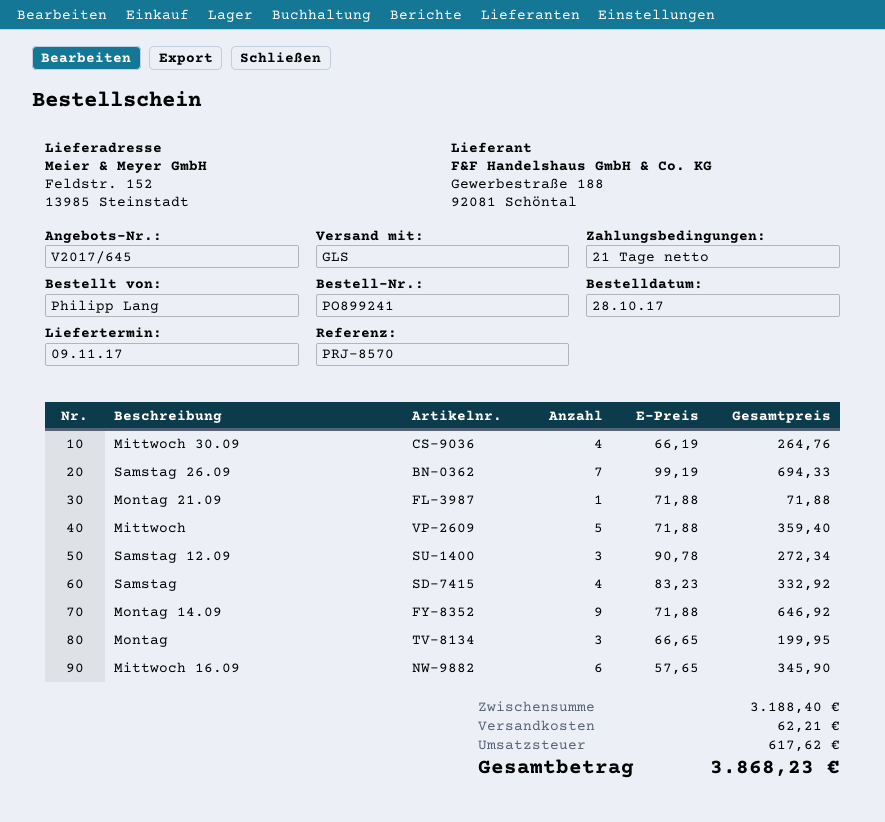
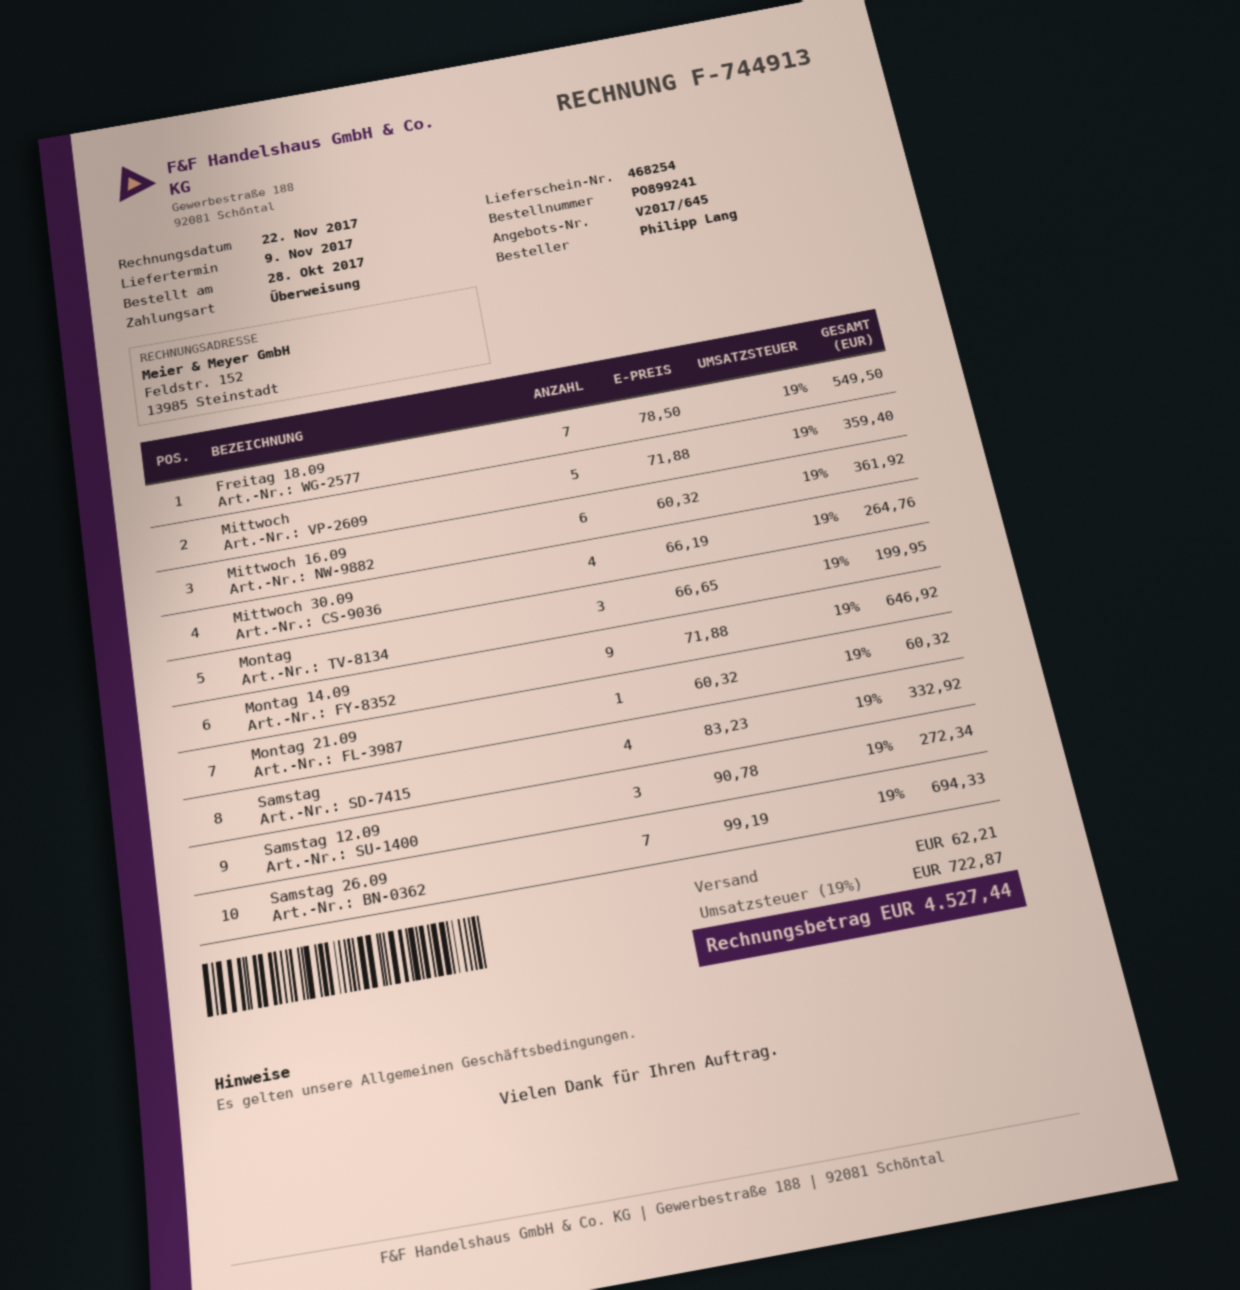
Montag 21.09: 1 x 71.88 = 71.88 -> 1 x 60.32 = 60.32
Mittwoch 16.09: 6 x 57.65 = 345.90 -> 6 x 60.32 = 361.92
Freitag 18.09: none -> 7 x 78.50 = 549.50
tax: 617.62 -> 722.87
total: 3868.23 -> 4527.44

